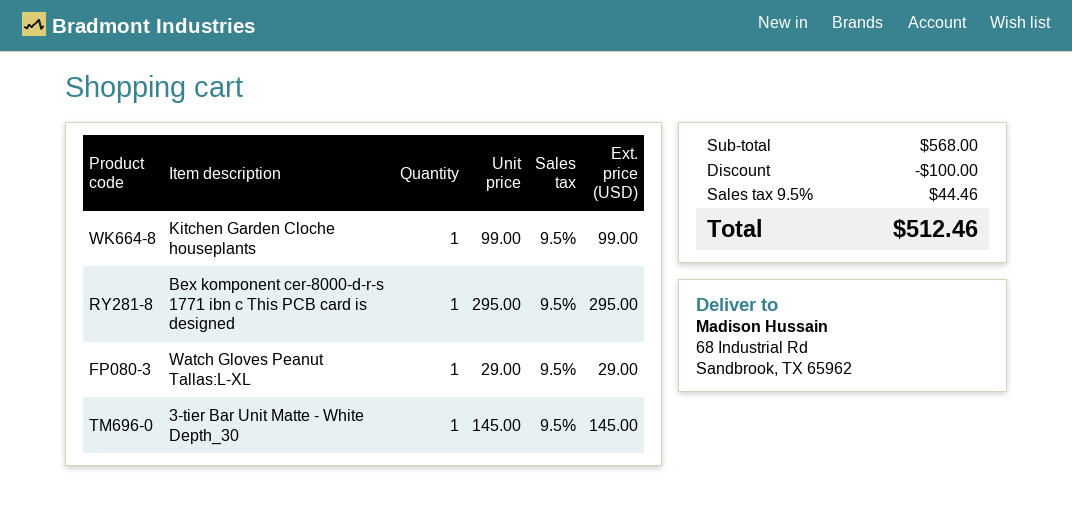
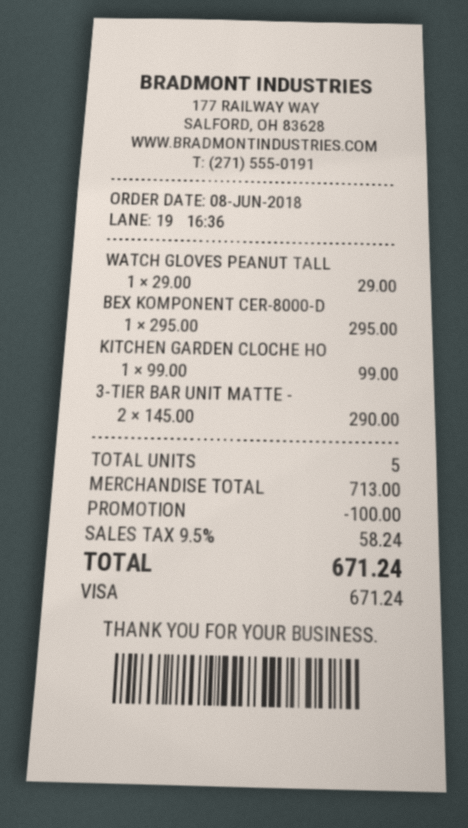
3-tier Bar Unit Matte - White Depth_30: 1 x 145.00 = 145.00 -> 2 x 145.00 = 290.00
subtotal: 568.00 -> 713.00
tax: 9.5% = 44.46 -> 9.5% = 58.24
total: 512.46 -> 671.24

